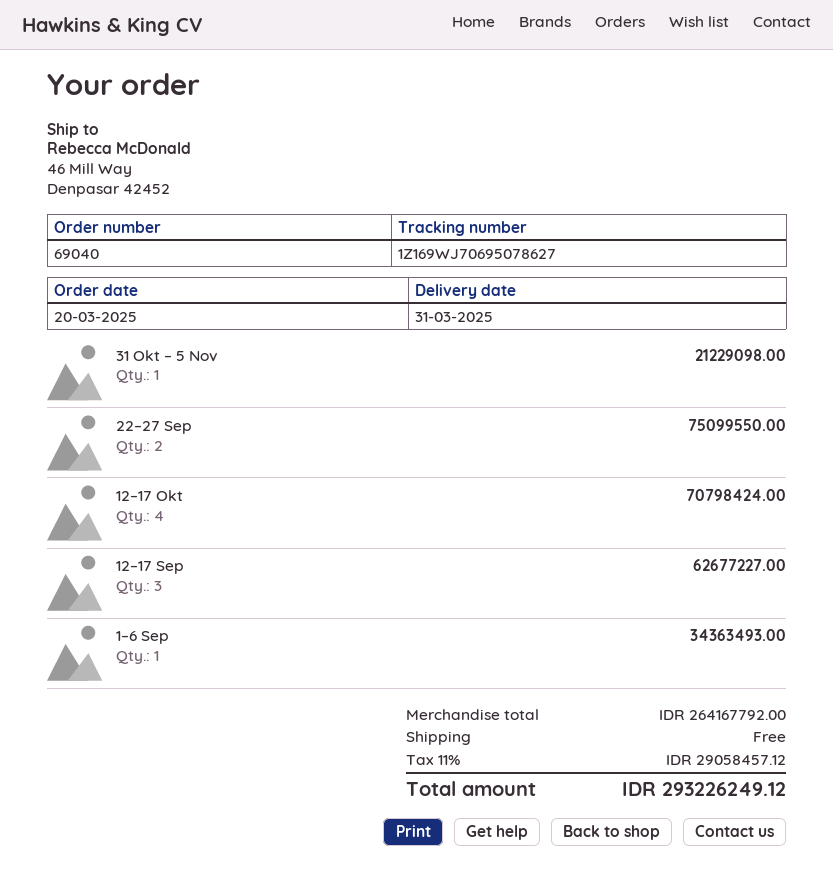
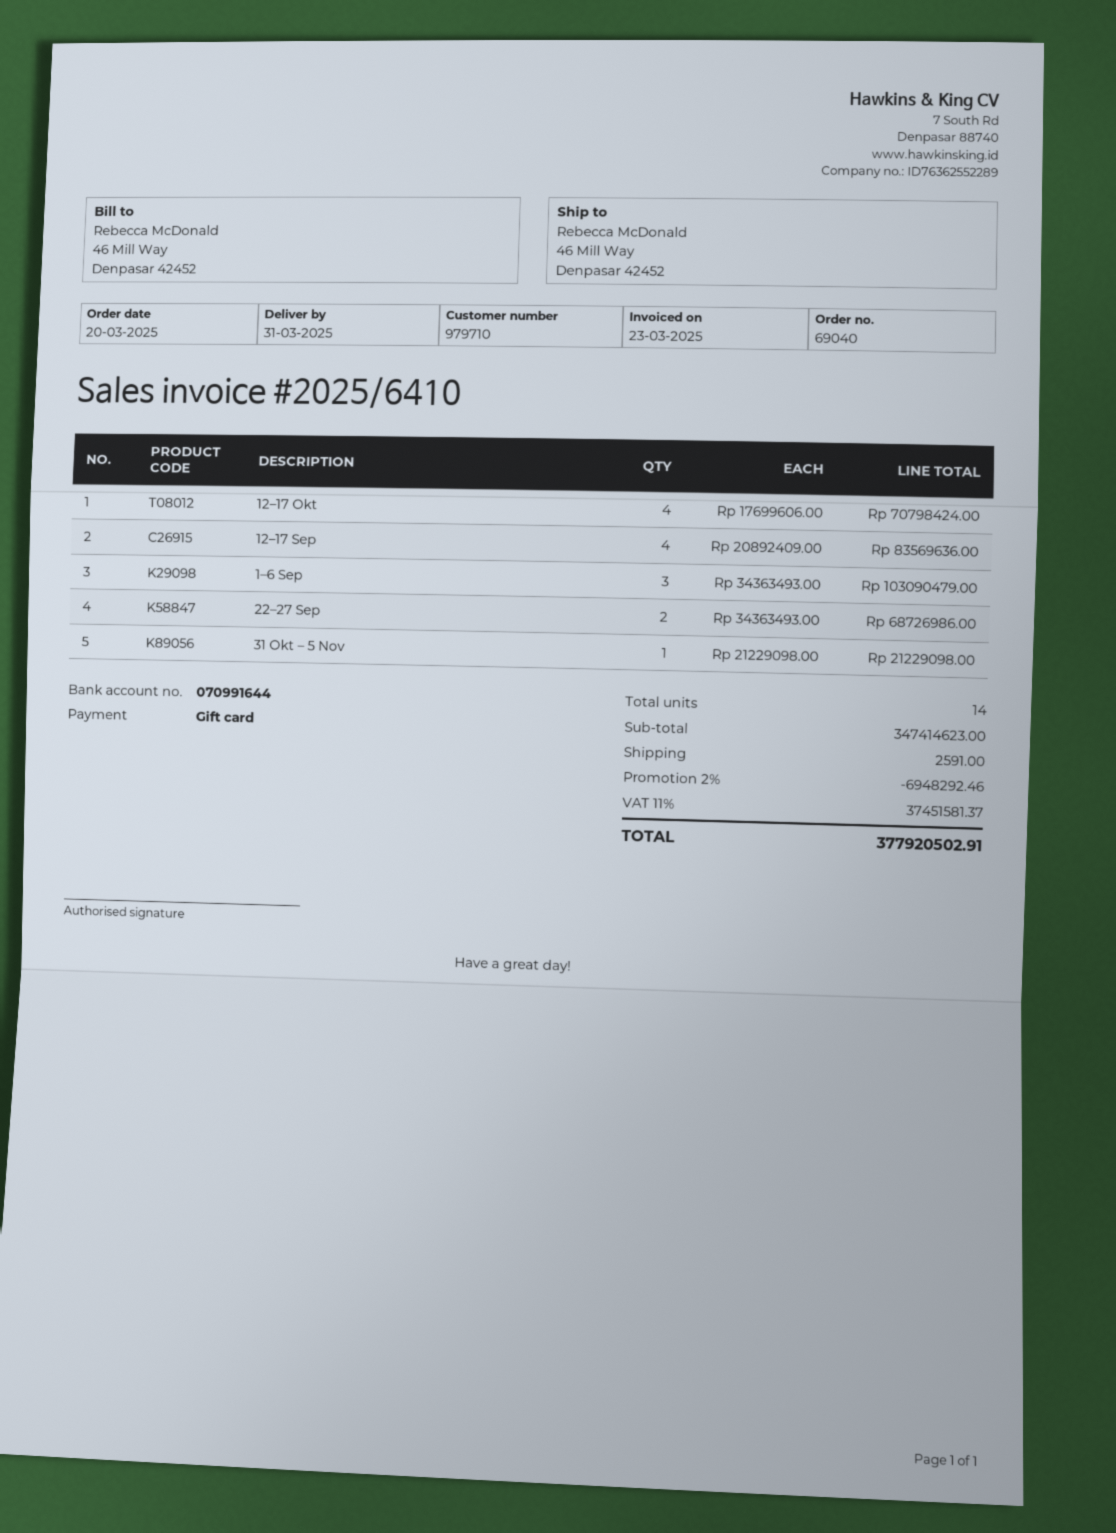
22–27 Sep: 2 for 75099550.00 -> 2 for 68726986.00
12–17 Sep: 3 for 62677227.00 -> 4 for 83569636.00
1–6 Sep: 1 for 34363493.00 -> 3 for 103090479.00
subtotal: 264167792.00 -> 347414623.00
discount: none -> 2% = 6948292.46
shipping: 0.00 -> 2591.00
tax: 11% = 29058457.12 -> 11% = 37451581.37
total: 293226249.12 -> 377920502.91

